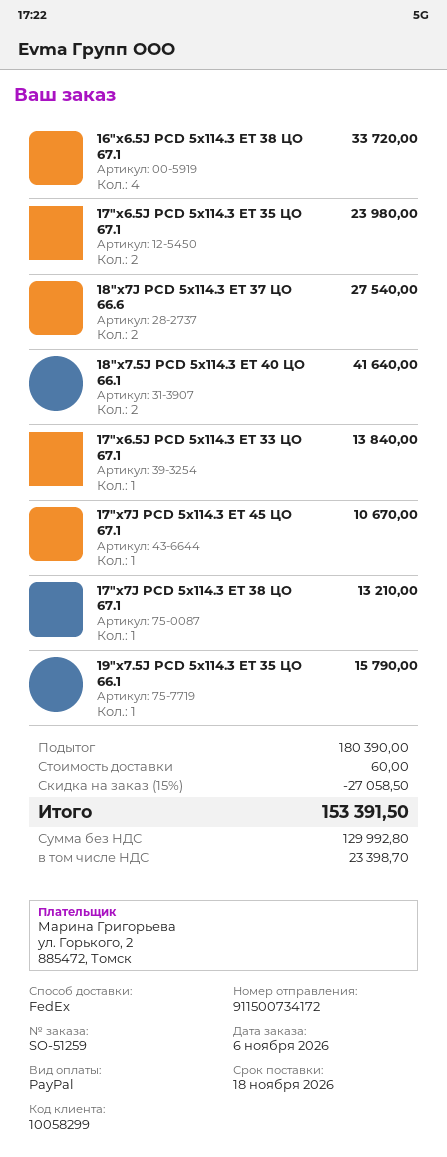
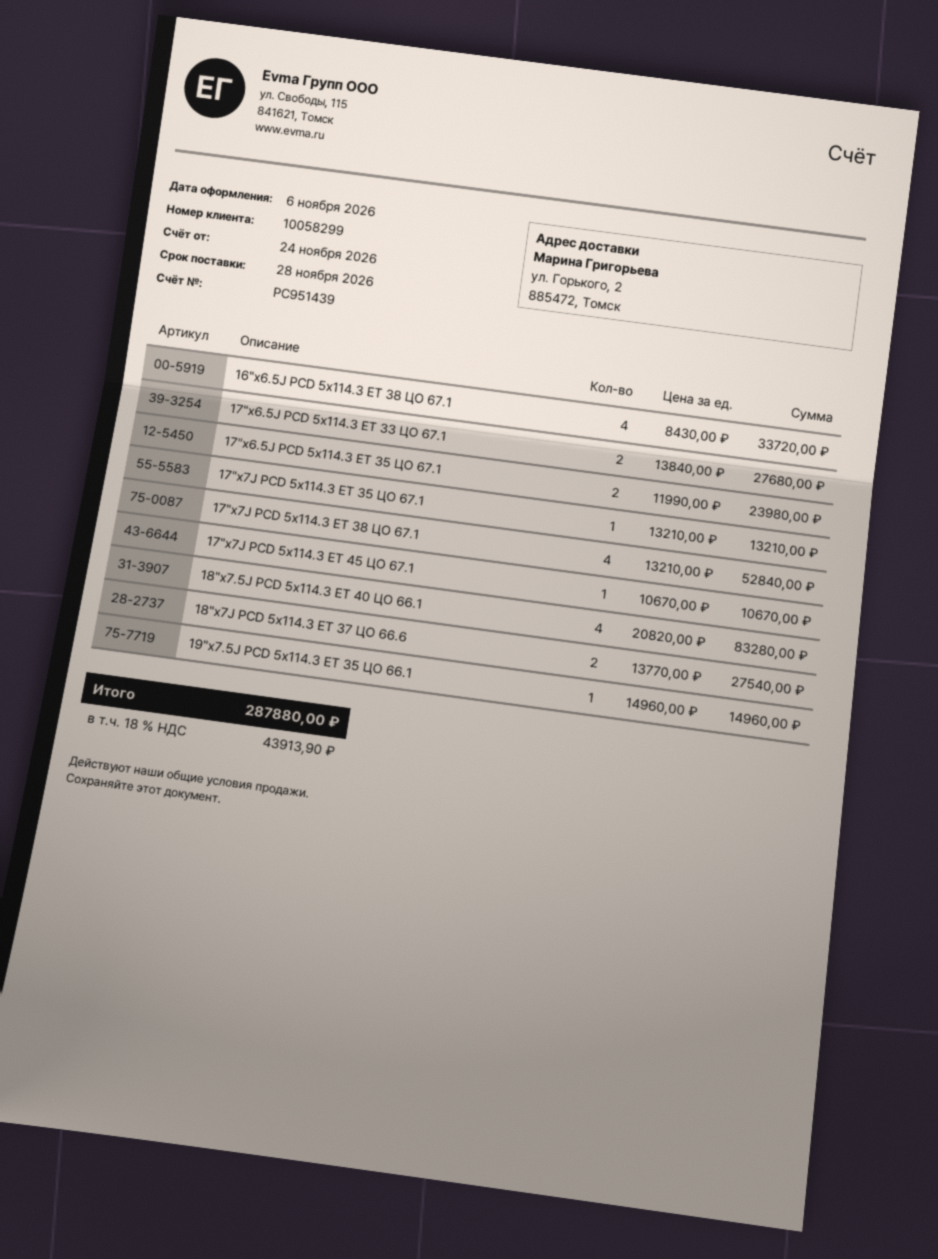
delivery date: 2026-11-18 -> 2026-11-28
18"x7.5J PCD 5x114.3 ЕТ 40 ЦО 66.1: 2 for 41640.00 -> 4 for 83280.00
17"x6.5J PCD 5x114.3 ЕТ 33 ЦО 67.1: 1 for 13840.00 -> 2 for 27680.00
17"x7J PCD 5x114.3 ЕТ 38 ЦО 67.1: 1 for 13210.00 -> 4 for 52840.00
19"x7.5J PCD 5x114.3 ЕТ 35 ЦО 66.1: 1 for 15790.00 -> 1 for 14960.00
17"x7J PCD 5x114.3 ЕТ 35 ЦО 67.1: none -> 1 for 13210.00
discount: 15% = 27058.50 -> none
shipping: 60.00 -> none
tax: 23398.70 -> 43913.90
total: 153391.50 -> 287880.00

